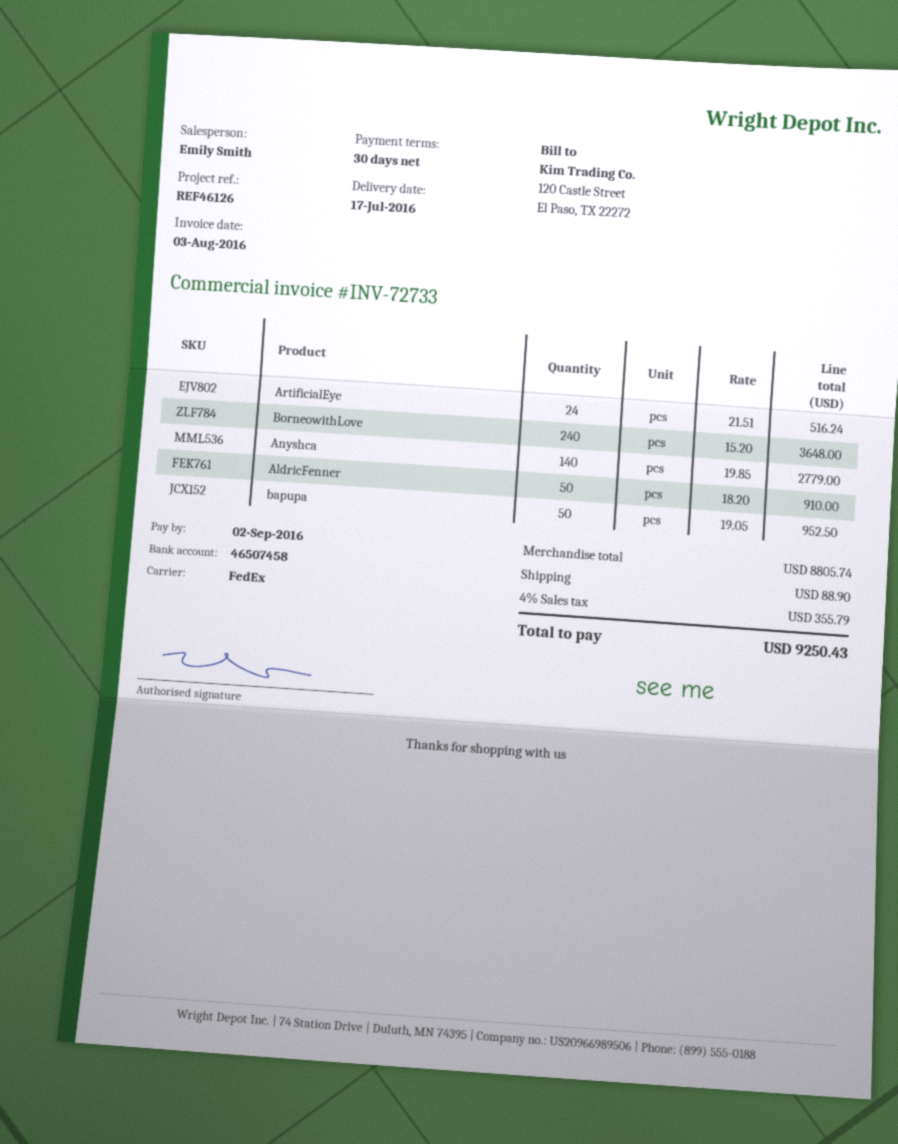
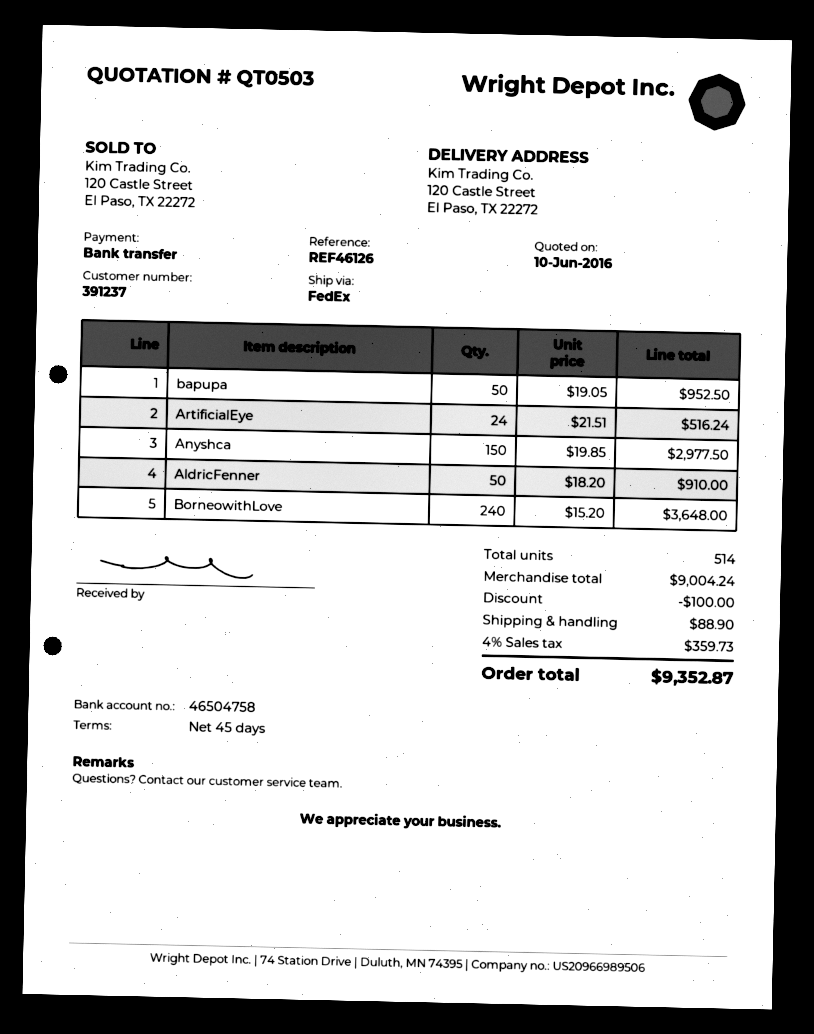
payment terms: 30 days -> 45 days
bank account: 46507458 -> 46504758
Anyshca: 140 x 19.85 = 2779.00 -> 150 x 19.85 = 2977.50
subtotal: 8805.74 -> 9004.24
discount: none -> 100.00
tax: 4% = 355.79 -> 4% = 359.73
total: 9250.43 -> 9352.87

